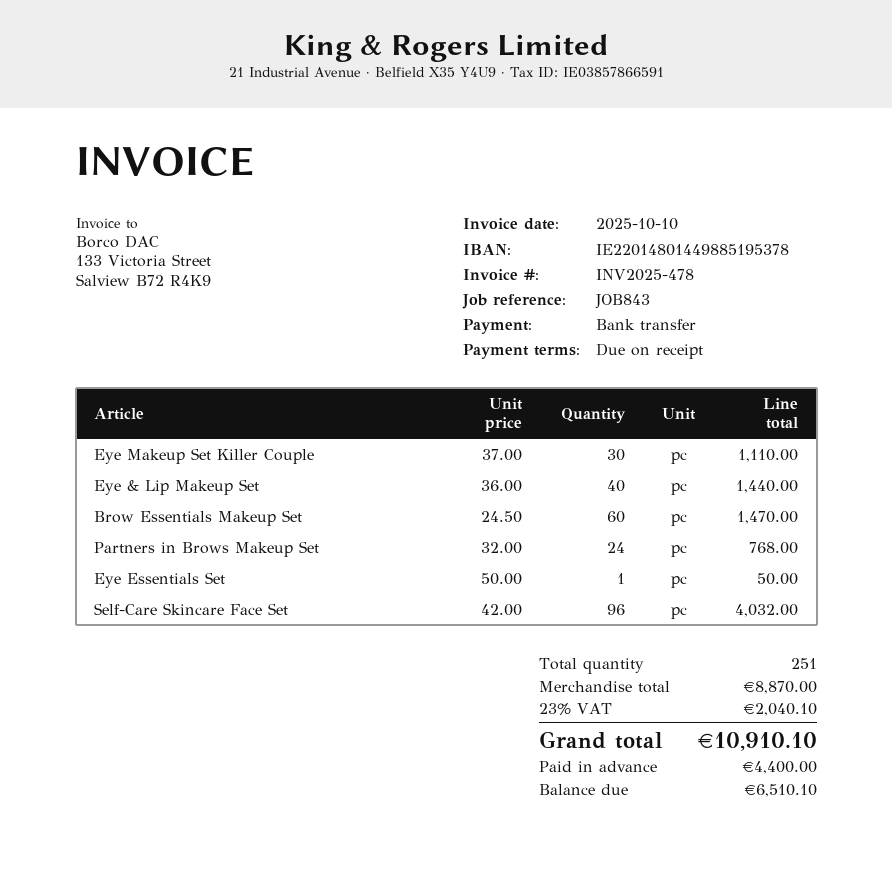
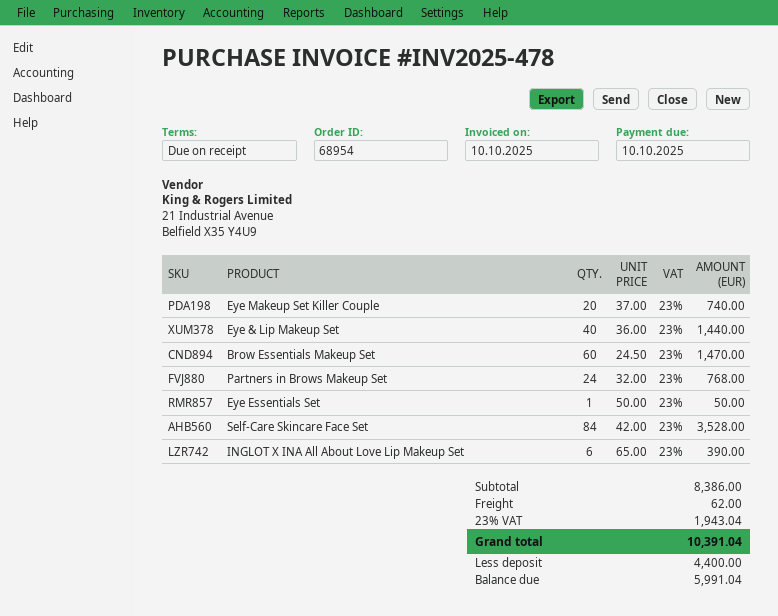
Eye Makeup Set Killer Couple: 30 x 37.00 = 1110.00 -> 20 x 37.00 = 740.00
Self-Care Skincare Face Set: 96 x 42.00 = 4032.00 -> 84 x 42.00 = 3528.00
INGLOT X INA All About Love Lip Makeup Set: none -> 6 x 65.00 = 390.00
subtotal: 8870.00 -> 8386.00
shipping: none -> 62.00
tax: 23% = 2040.10 -> 23% = 1943.04
total: 10910.10 -> 10391.04
balance: 6510.10 -> 5991.04

